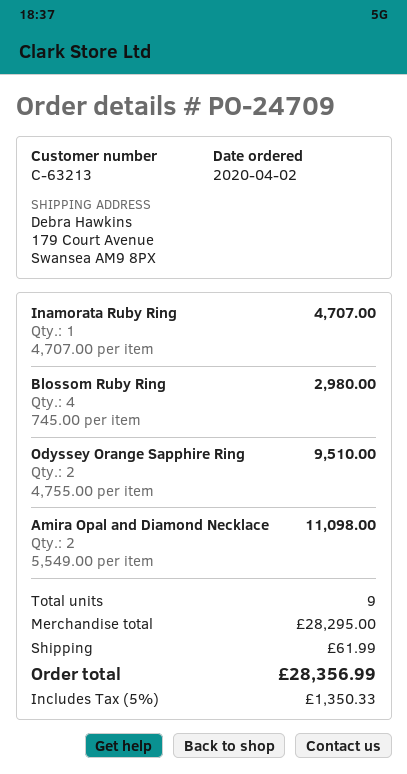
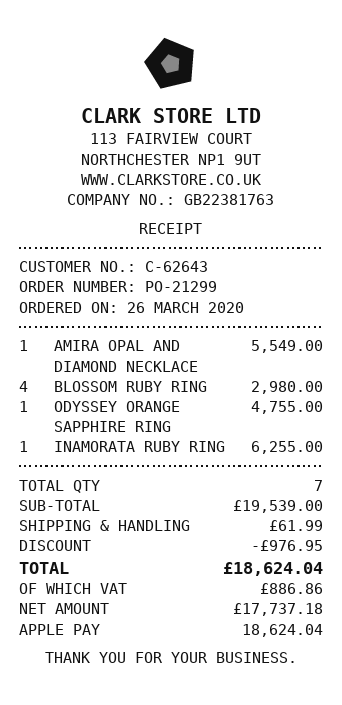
order number: PO-24709 -> PO-21299
order date: 2020-04-02 -> 2020-03-26
customer number: C-63213 -> C-62643
Inamorata Ruby Ring: 1 for 4707.00 -> 1 for 6255.00
Odyssey Orange Sapphire Ring: 2 for 9510.00 -> 1 for 4755.00
Amira Opal and Diamond Necklace: 2 for 11098.00 -> 1 for 5549.00
total quantity: 9 -> 7
subtotal: 28295.00 -> 19539.00
discount: none -> 976.95
tax: 1350.33 -> 886.86
total: 28356.99 -> 18624.04

